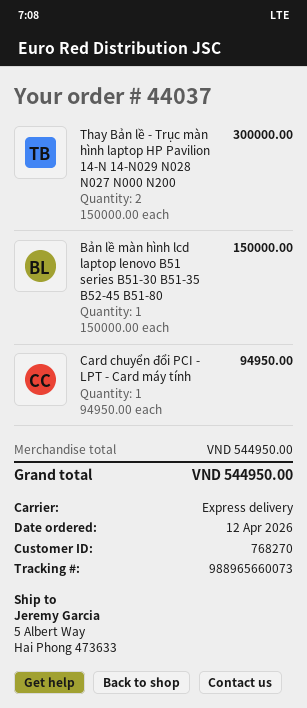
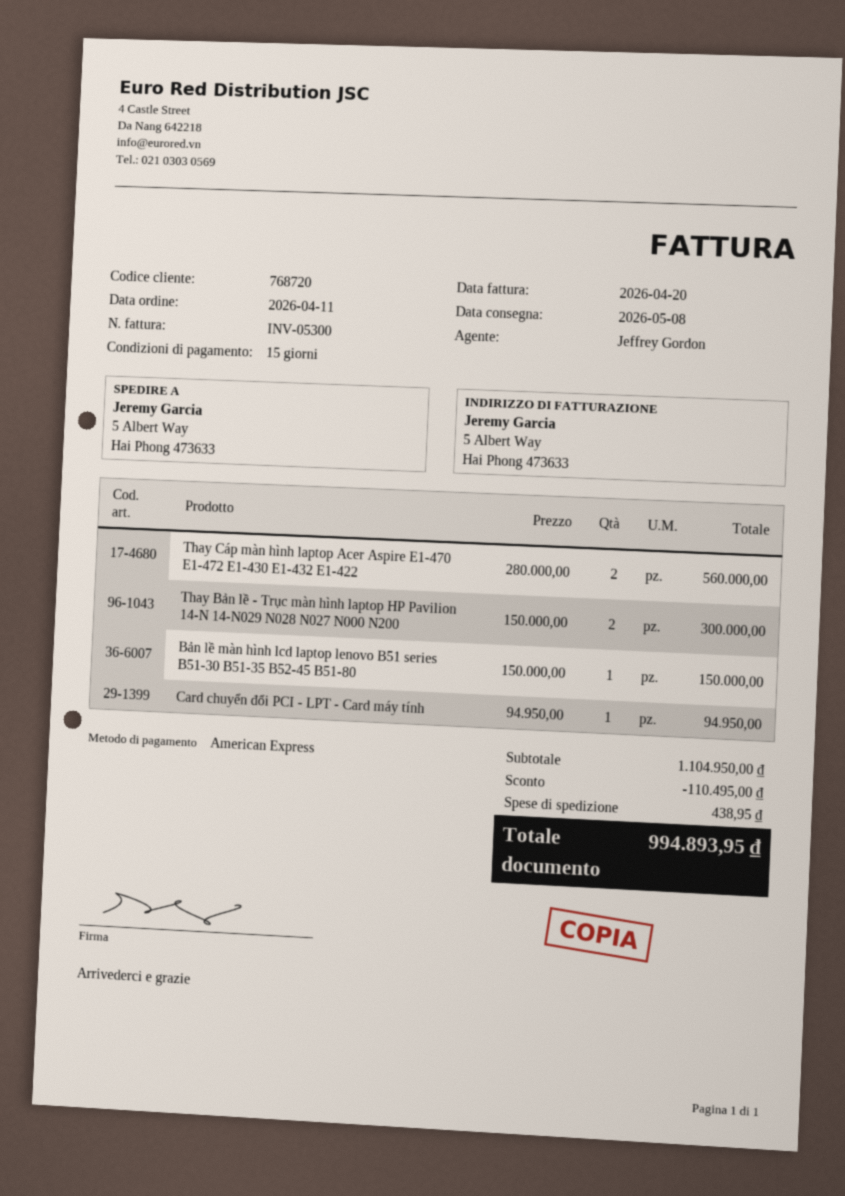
order date: 2026-04-12 -> 2026-04-11
customer number: 768270 -> 768720
Thay Cáp màn hình laptop Acer Aspire E1-470 E1-472 E1-430 E1-432 E1-422: none -> 2 x 280000.00 = 560000.00
subtotal: 544950.00 -> 1104950.00
discount: none -> 110495.00
shipping: none -> 438.95
total: 544950.00 -> 994893.95

